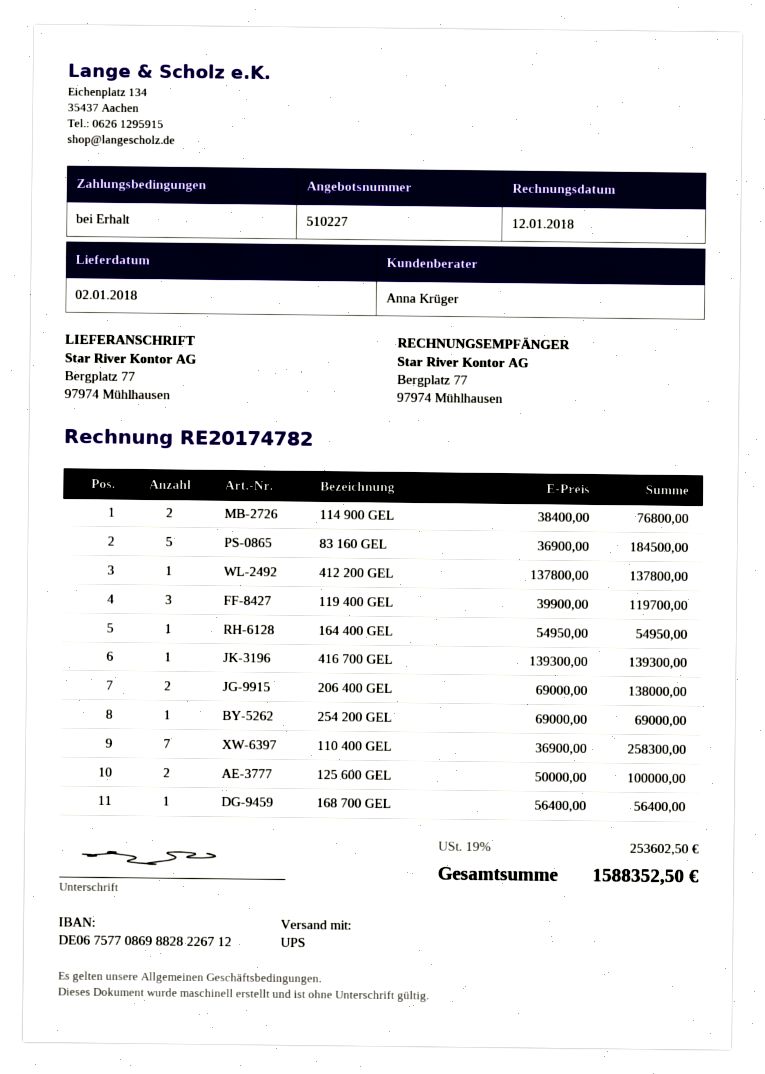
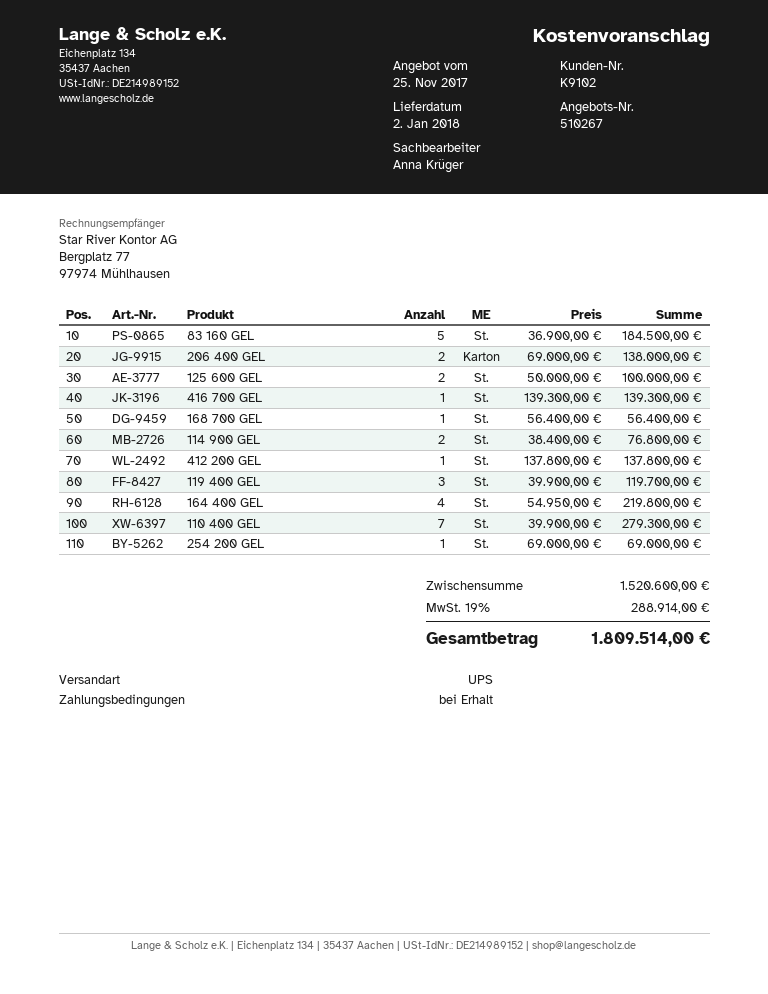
quote number: 510227 -> 510267
164 400 GEL: 1 x 54950.00 = 54950.00 -> 4 x 54950.00 = 219800.00
110 400 GEL: 7 x 36900.00 = 258300.00 -> 7 x 39900.00 = 279300.00
tax: 19% = 253602.50 -> 19% = 288914.00
total: 1588352.50 -> 1809514.00

